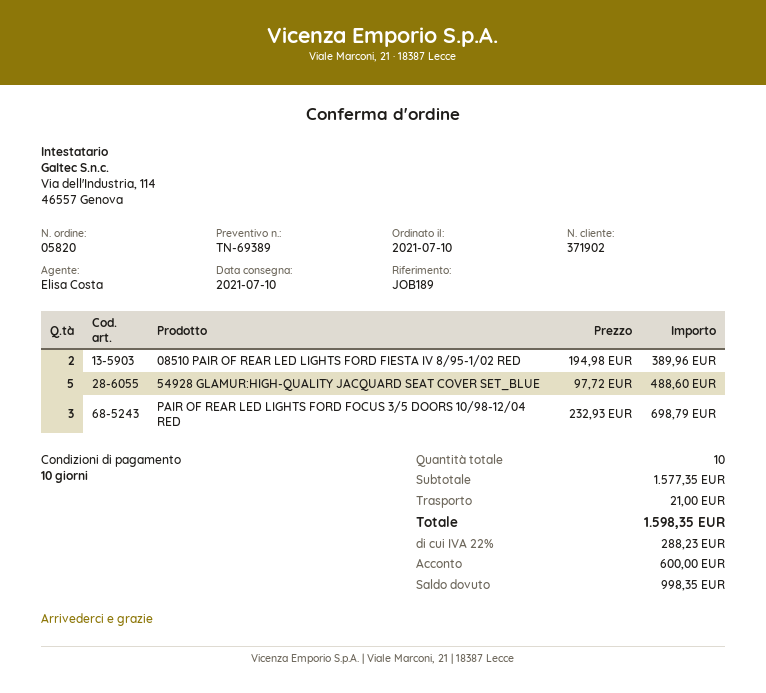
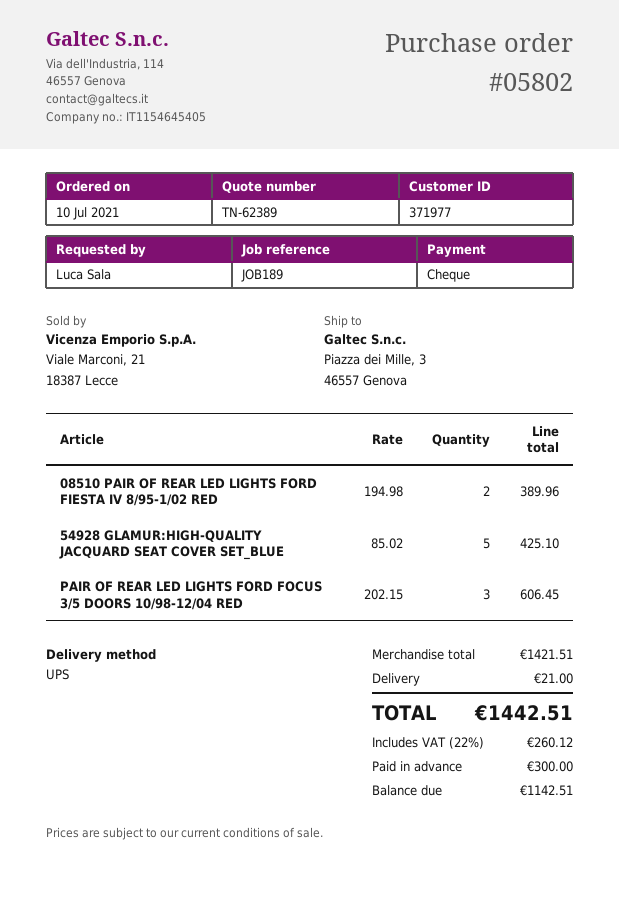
quote number: TN-69389 -> TN-62389
order number: 05820 -> 05802
customer number: 371902 -> 371977
54928 GLAMUR:HIGH-QUALITY JACQUARD SEAT COVER SET_BLUE: 5 x 97.72 = 488.60 -> 5 x 85.02 = 425.10
PAIR OF REAR LED LIGHTS FORD FOCUS 3/5 DOORS 10/98-12/04 RED: 3 x 232.93 = 698.79 -> 3 x 202.15 = 606.45
subtotal: 1577.35 -> 1421.51
tax: 22% = 288.23 -> 22% = 260.12
total: 1598.35 -> 1442.51
deposit: 600.00 -> 300.00
balance: 998.35 -> 1142.51

